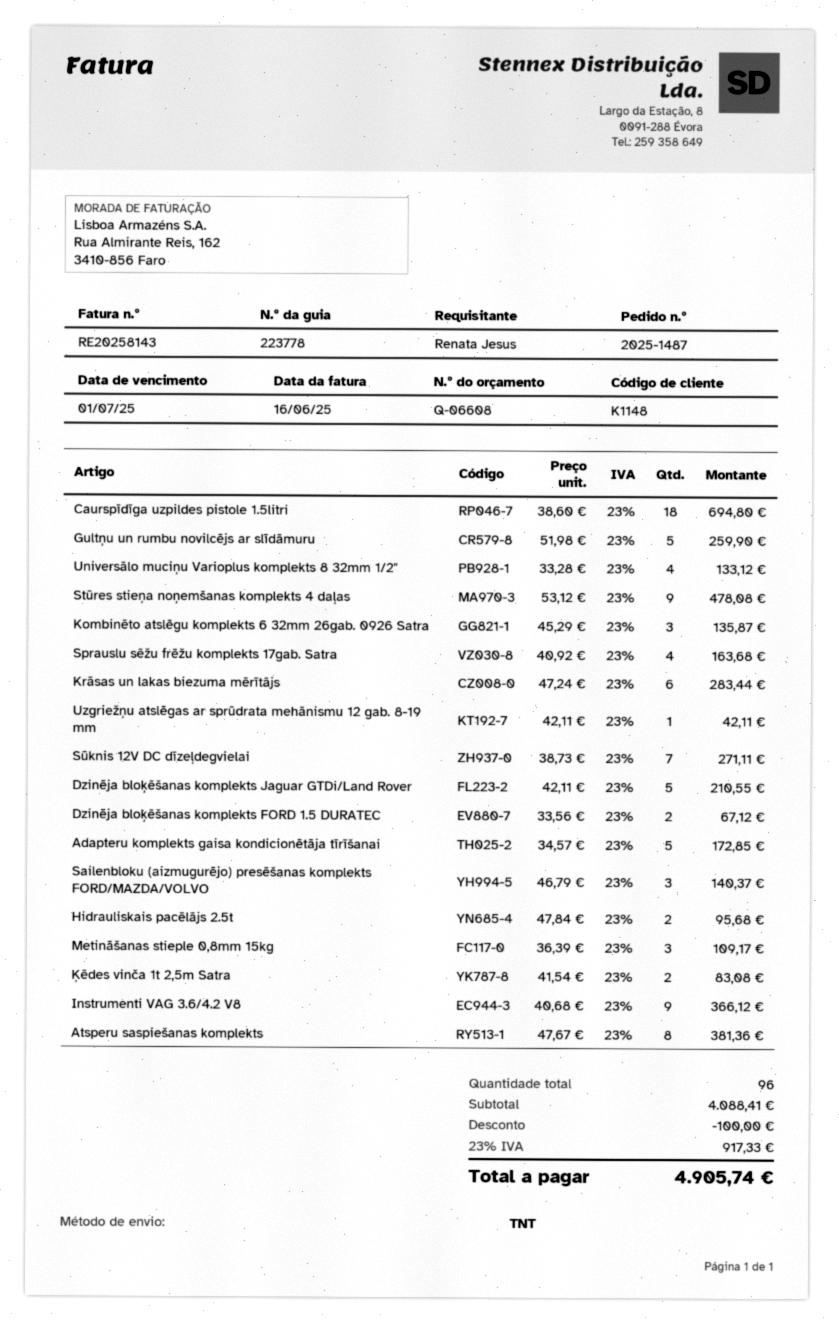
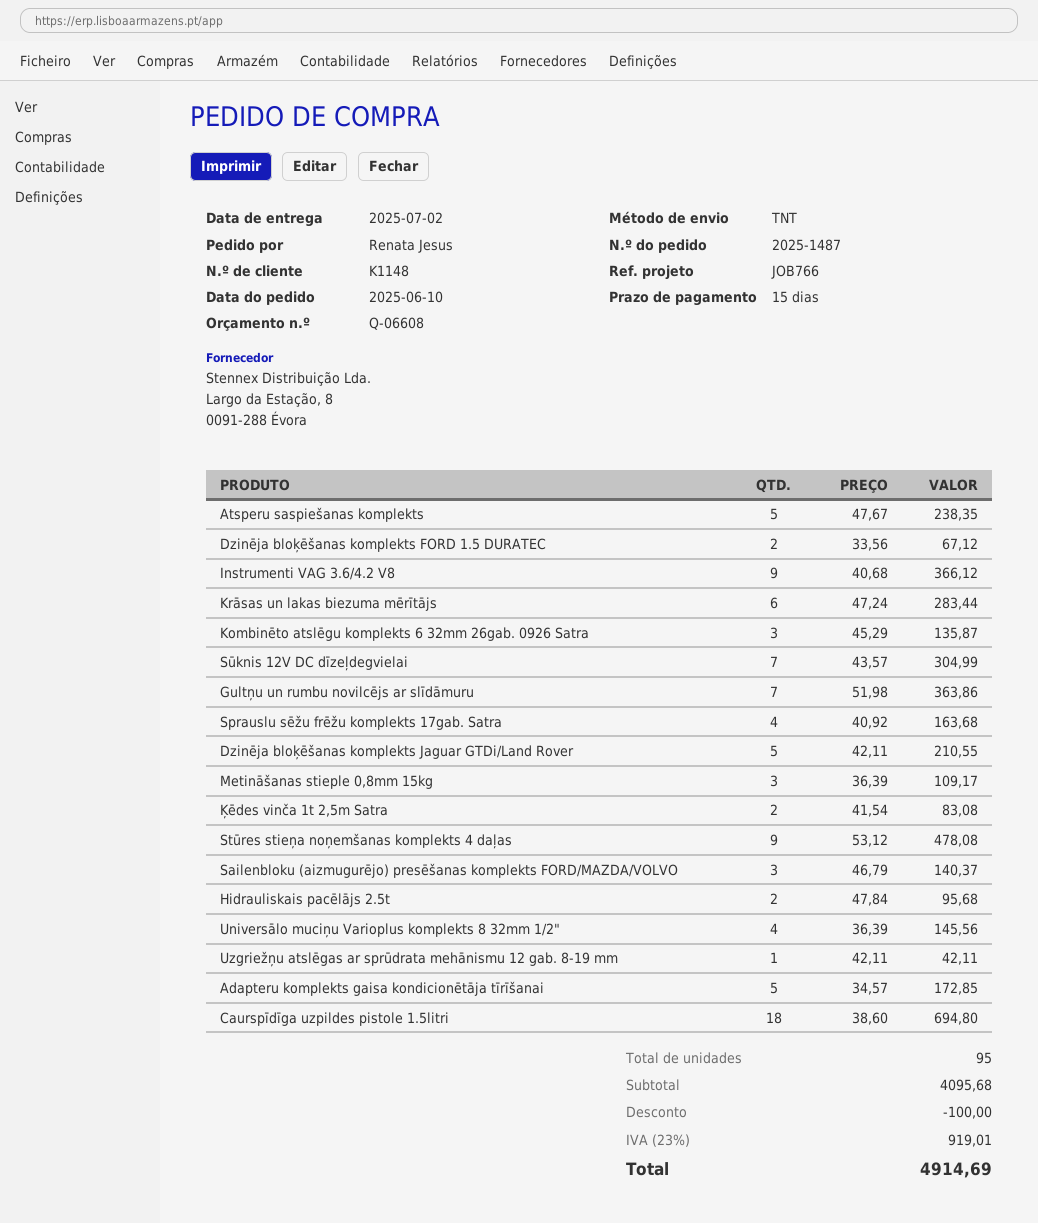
Gultņu un rumbu novilcējs ar slīdāmuru: 5 x 51.98 = 259.90 -> 7 x 51.98 = 363.86
Universālo muciņu Varioplus komplekts 8 32mm 1/2": 4 x 33.28 = 133.12 -> 4 x 36.39 = 145.56
Sūknis 12V DC dīzeļdegvielai: 7 x 38.73 = 271.11 -> 7 x 43.57 = 304.99
Atsperu saspiešanas komplekts: 8 x 47.67 = 381.36 -> 5 x 47.67 = 238.35
total quantity: 96 -> 95
subtotal: 4088.41 -> 4095.68
tax: 23% = 917.33 -> 23% = 919.01
total: 4905.74 -> 4914.69

